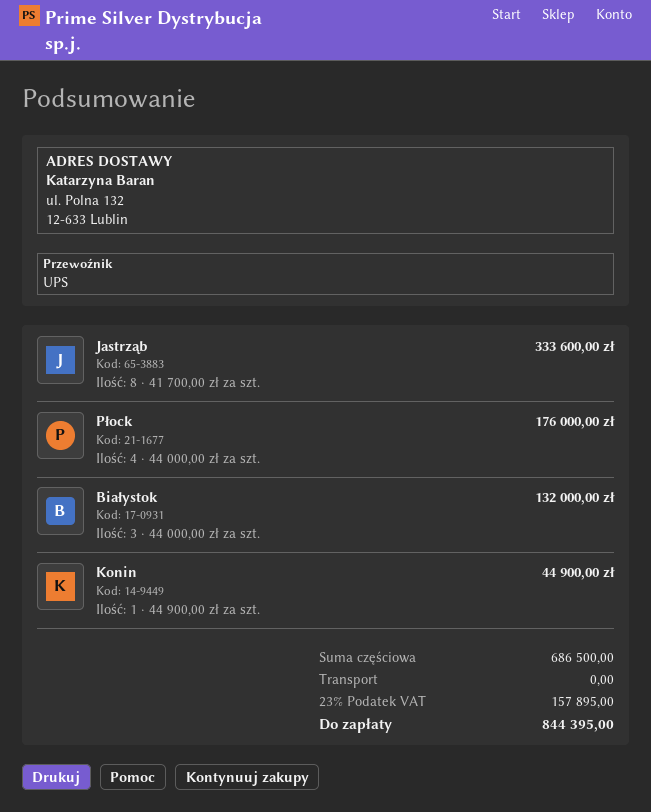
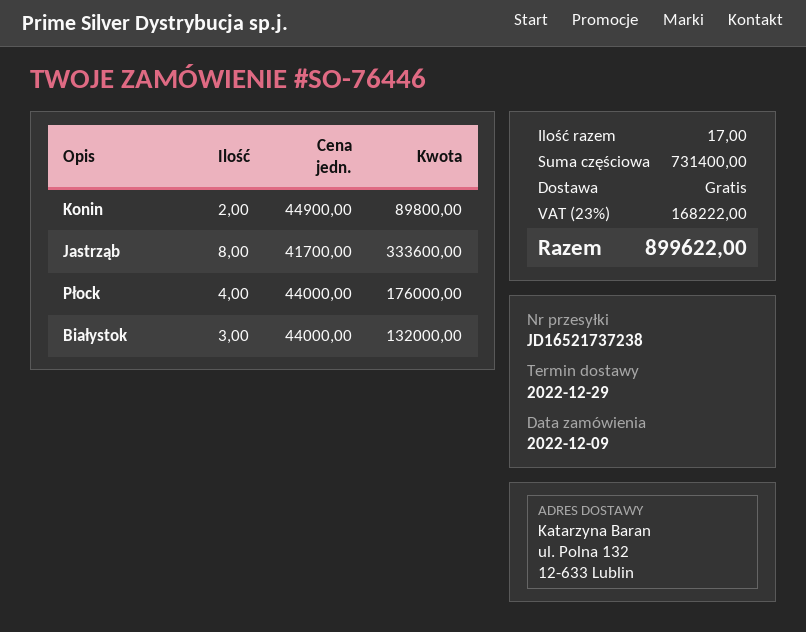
Konin: 1 x 44900.00 = 44900.00 -> 2 x 44900.00 = 89800.00
subtotal: 686500.00 -> 731400.00
tax: 23% = 157895.00 -> 23% = 168222.00
total: 844395.00 -> 899622.00

